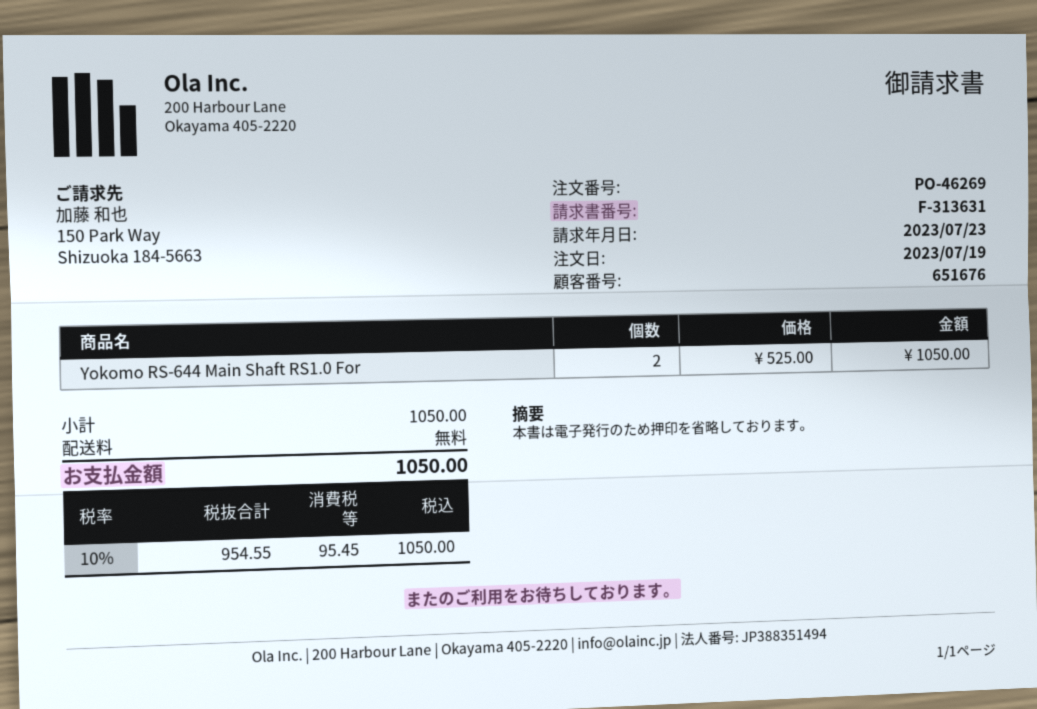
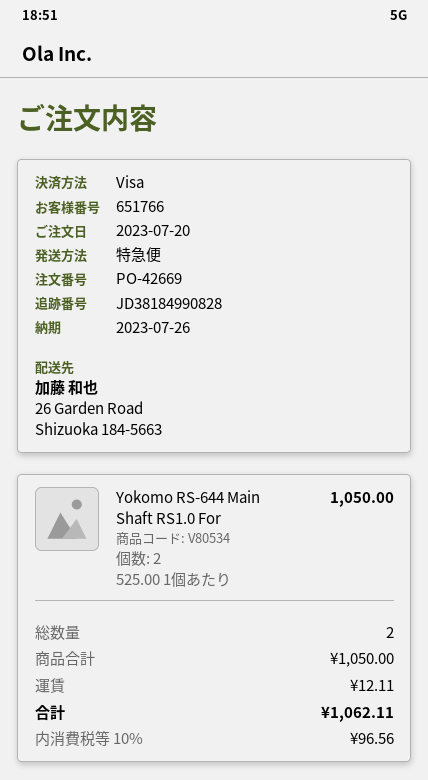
order number: PO-46269 -> PO-42669
order date: 2023-07-19 -> 2023-07-20
customer number: 651676 -> 651766
shipping: 0.00 -> 12.11
tax: 10% = 95.45 -> 10% = 96.56
total: 1050.00 -> 1062.11

